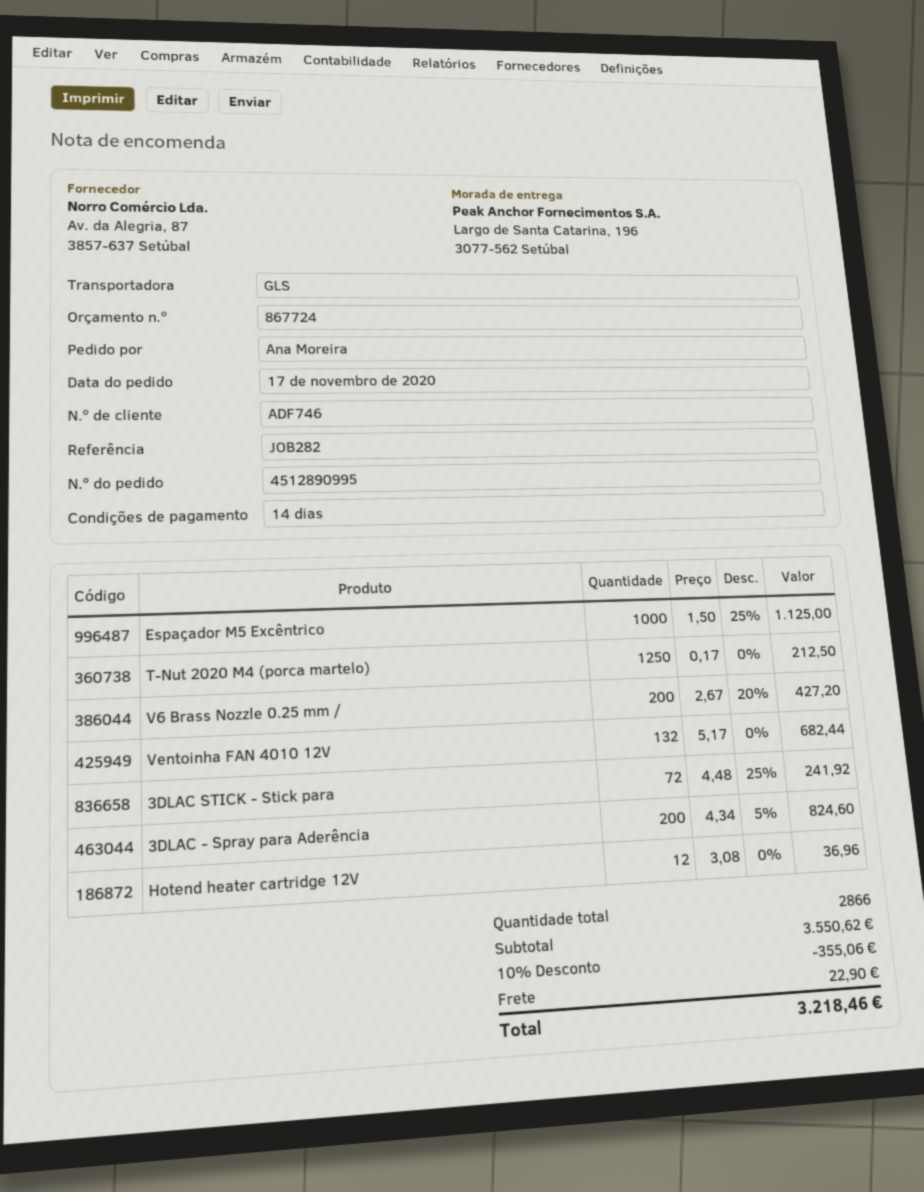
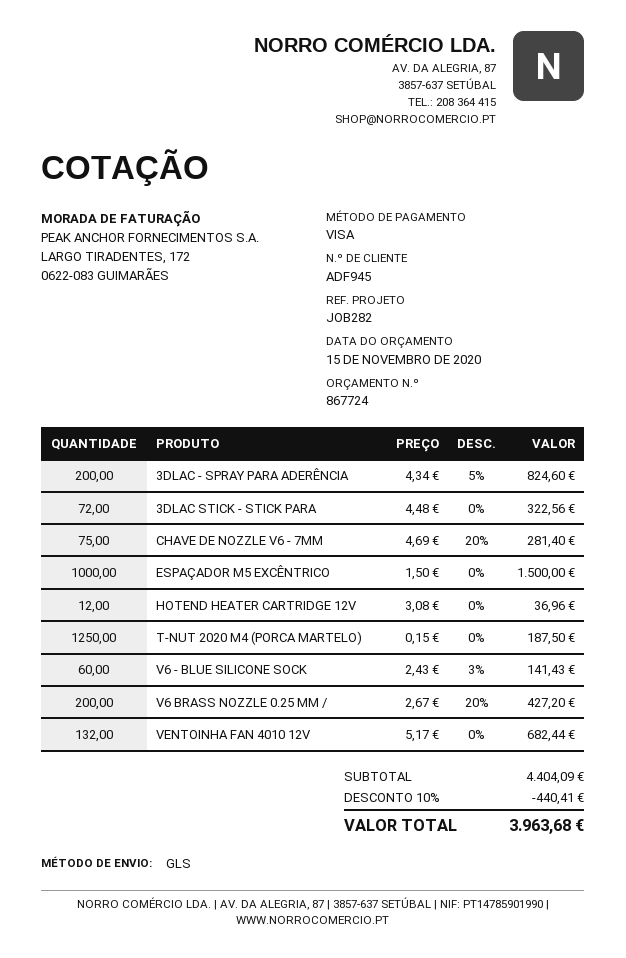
customer number: ADF746 -> ADF945
Espaçador M5 Excêntrico: 1000 x 1.50 - 25% = 1125.00 -> 1000 x 1.50 = 1500.00
T-Nut 2020 M4 (porca martelo): 1250 x 0.17 = 212.50 -> 1250 x 0.15 = 187.50
3DLAC STICK - Stick para: 72 x 4.48 - 25% = 241.92 -> 72 x 4.48 = 322.56
CHAVE DE NOZZLE V6 - 7MM: none -> 75 x 4.69 - 20% = 281.40
V6 - BLUE SILICONE SOCK: none -> 60 x 2.43 - 3% = 141.43
subtotal: 3550.62 -> 4404.09
discount: 10% = 355.06 -> 10% = 440.41
shipping: 22.90 -> none
total: 3218.46 -> 3963.68

